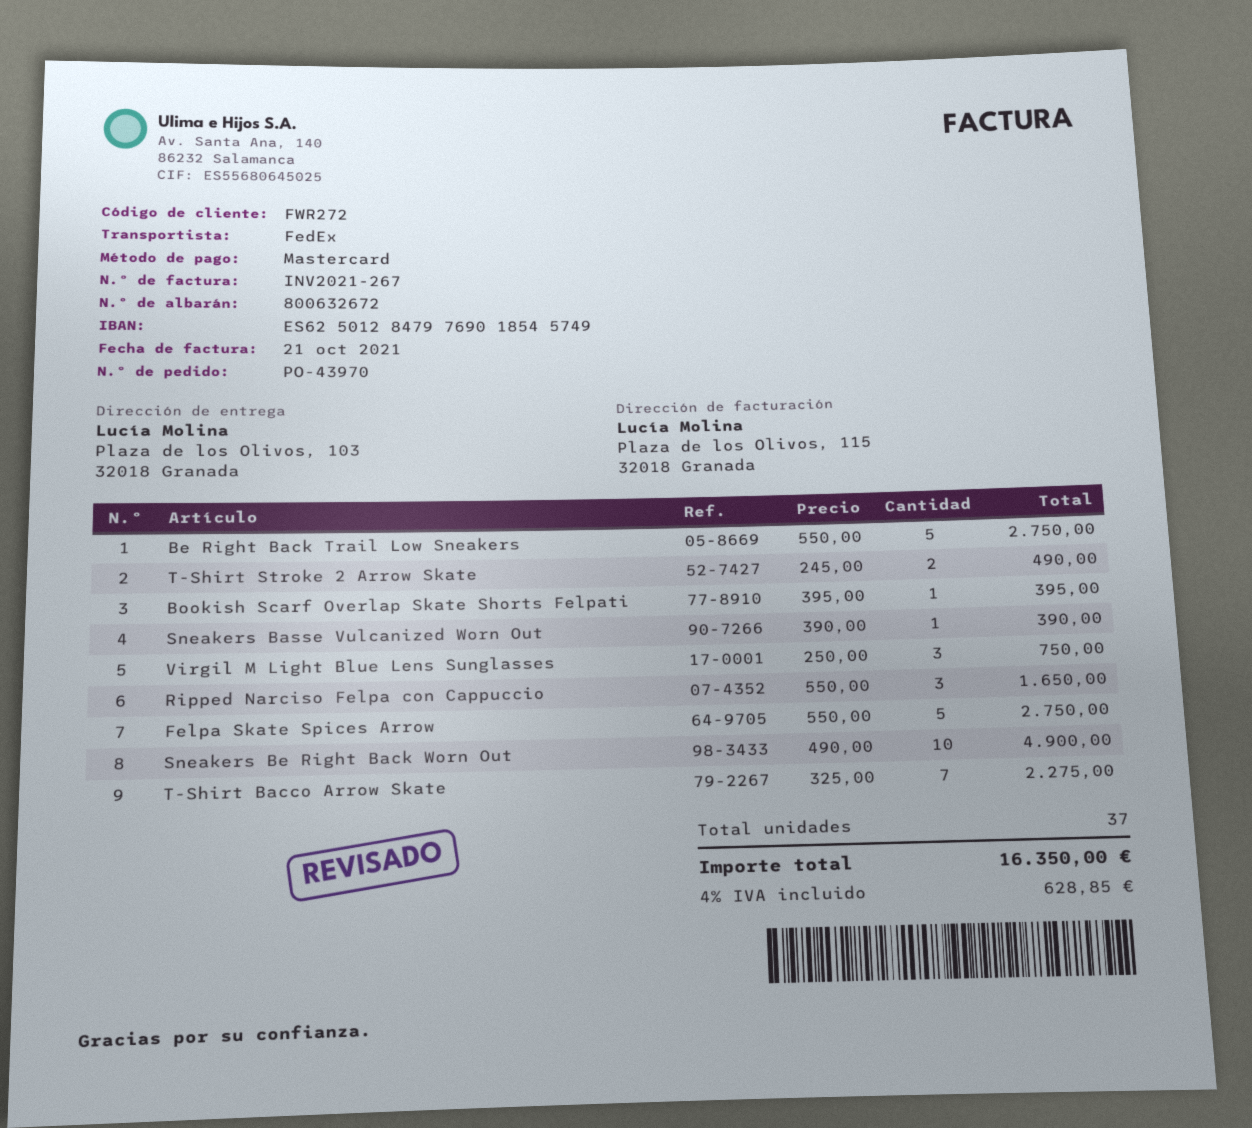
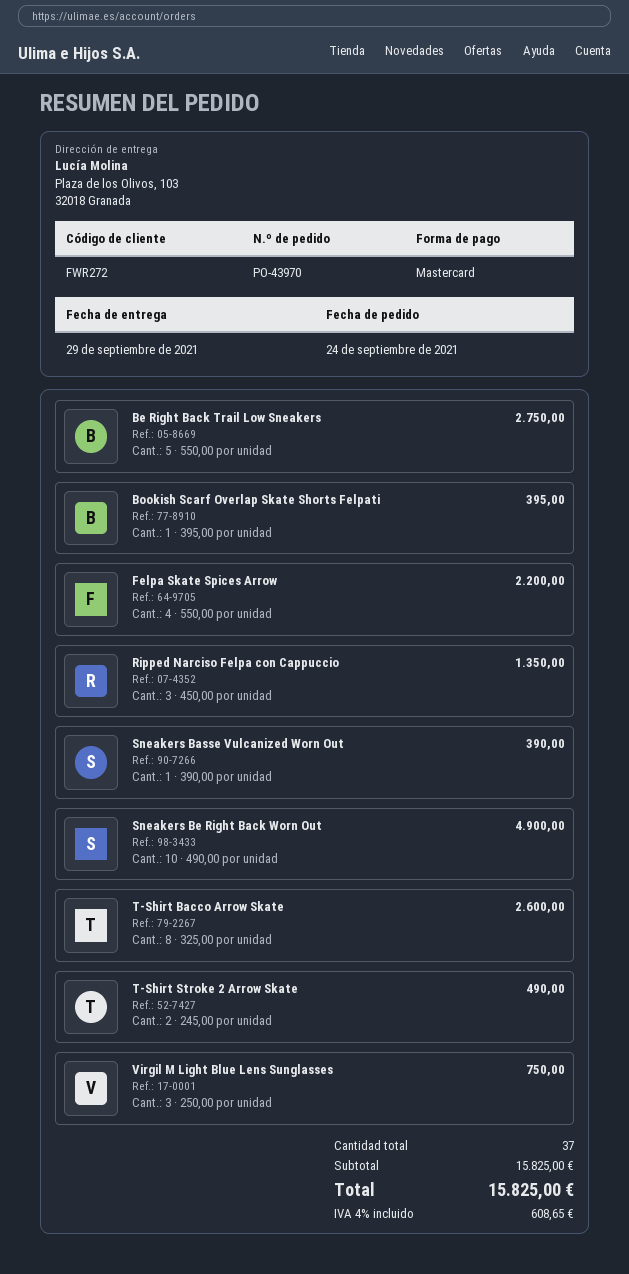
Ripped Narciso Felpa con Cappuccio: 3 x 550.00 = 1650.00 -> 3 x 450.00 = 1350.00
Felpa Skate Spices Arrow: 5 x 550.00 = 2750.00 -> 4 x 550.00 = 2200.00
T-Shirt Bacco Arrow Skate: 7 x 325.00 = 2275.00 -> 8 x 325.00 = 2600.00
tax: 4% = 628.85 -> 4% = 608.65
total: 16350.00 -> 15825.00

